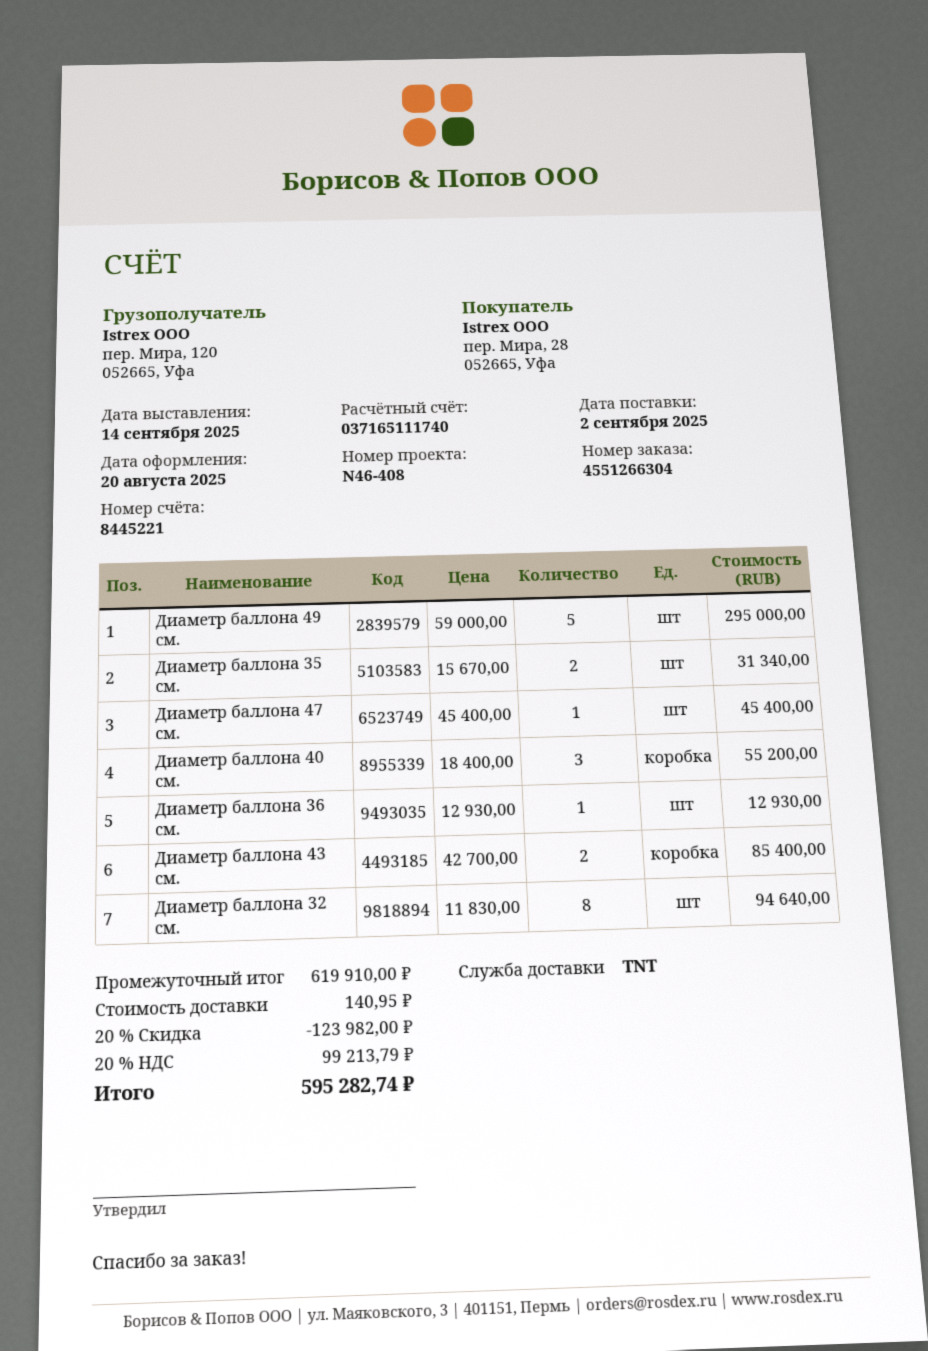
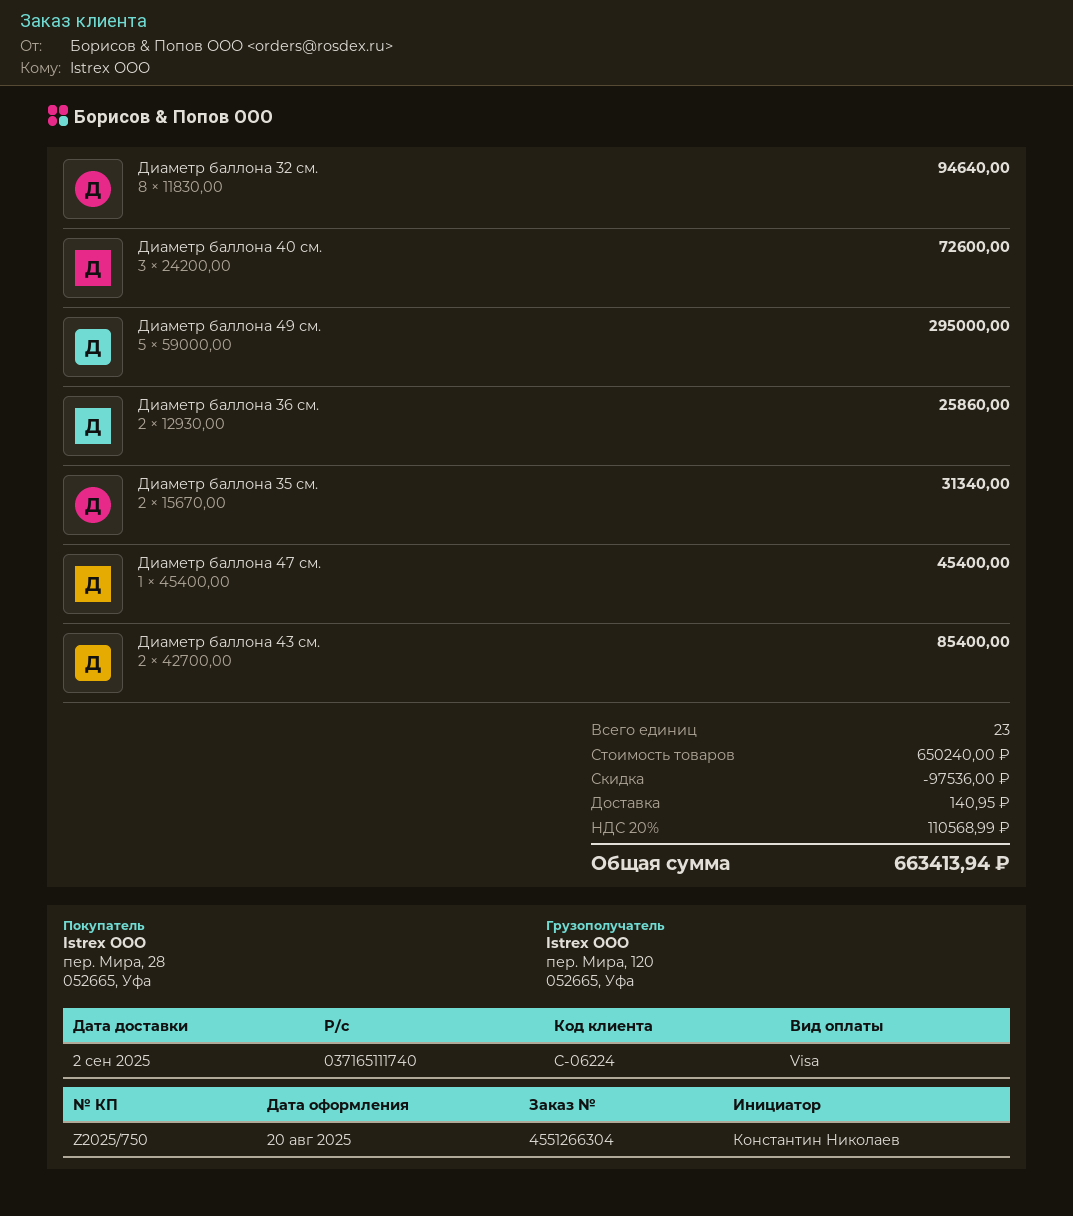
Диаметр баллона 40 см.: 3 x 18400.00 = 55200.00 -> 3 x 24200.00 = 72600.00
Диаметр баллона 36 см.: 1 x 12930.00 = 12930.00 -> 2 x 12930.00 = 25860.00
subtotal: 619910.00 -> 650240.00
discount: 123982.00 -> 97536.00
tax: 20% = 99213.79 -> 20% = 110568.99
total: 595282.74 -> 663413.94

